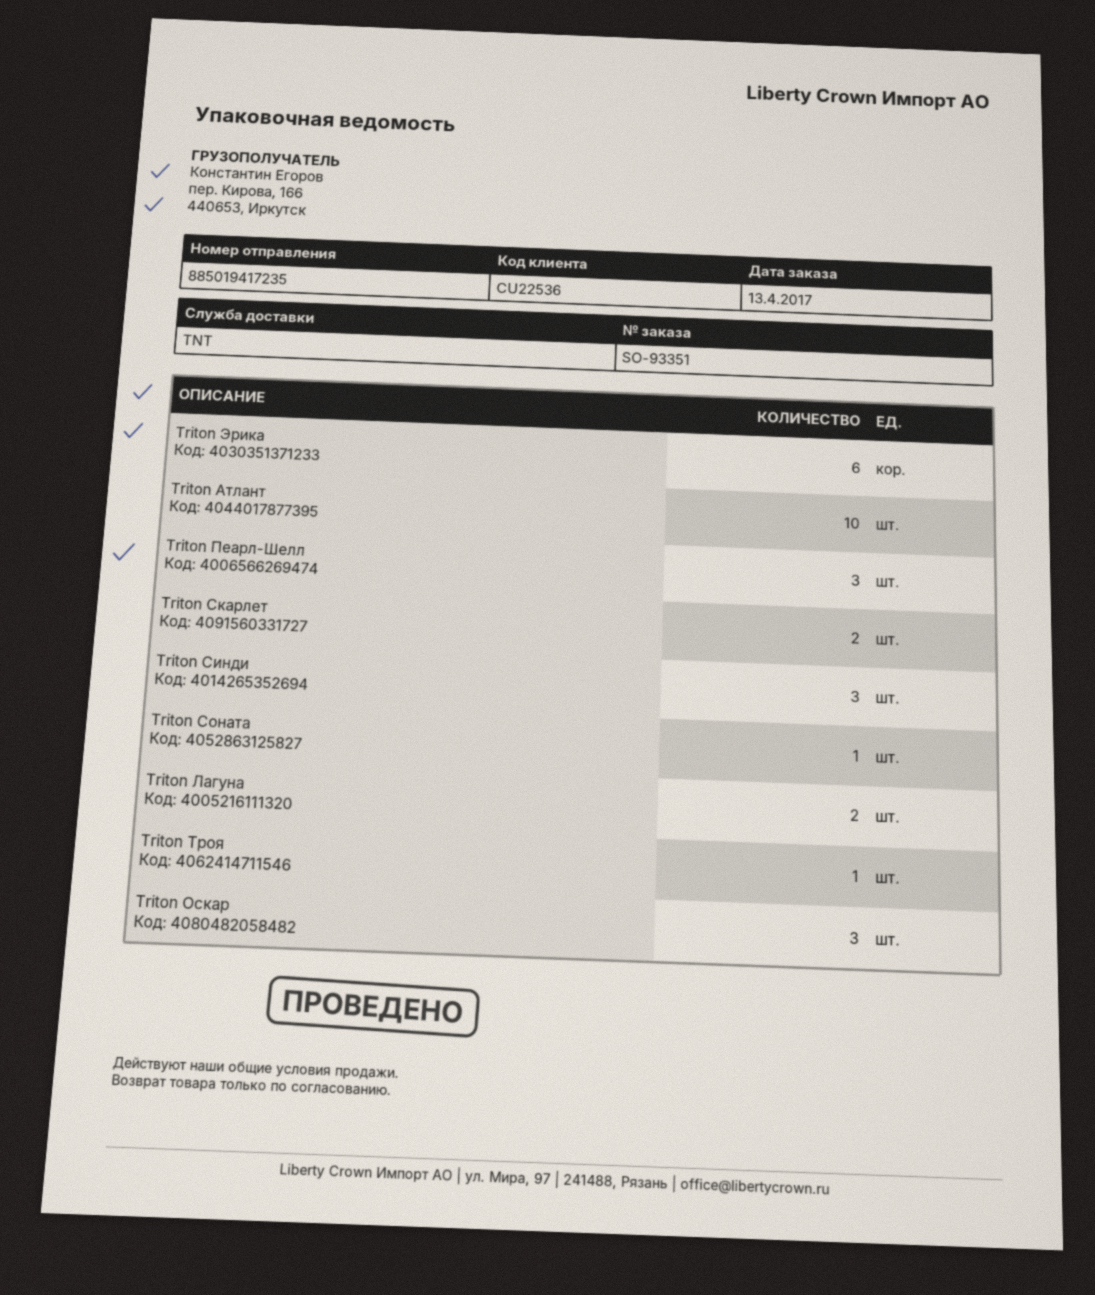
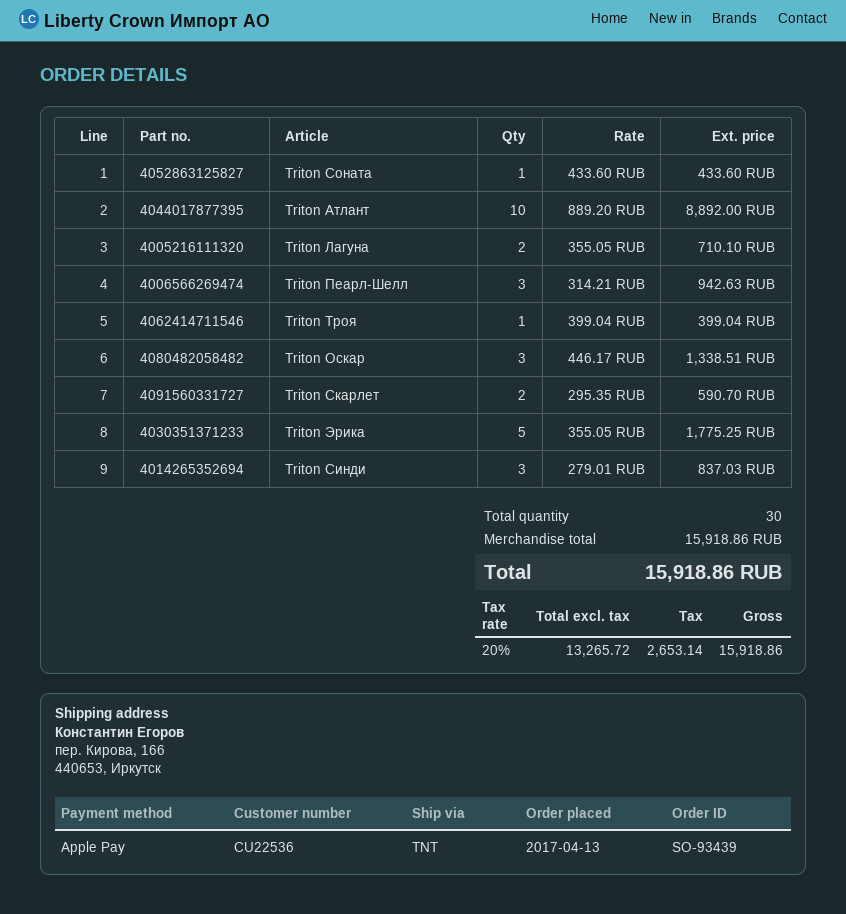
order number: SO-93351 -> SO-93439
Triton Эрика: 6 -> 5

